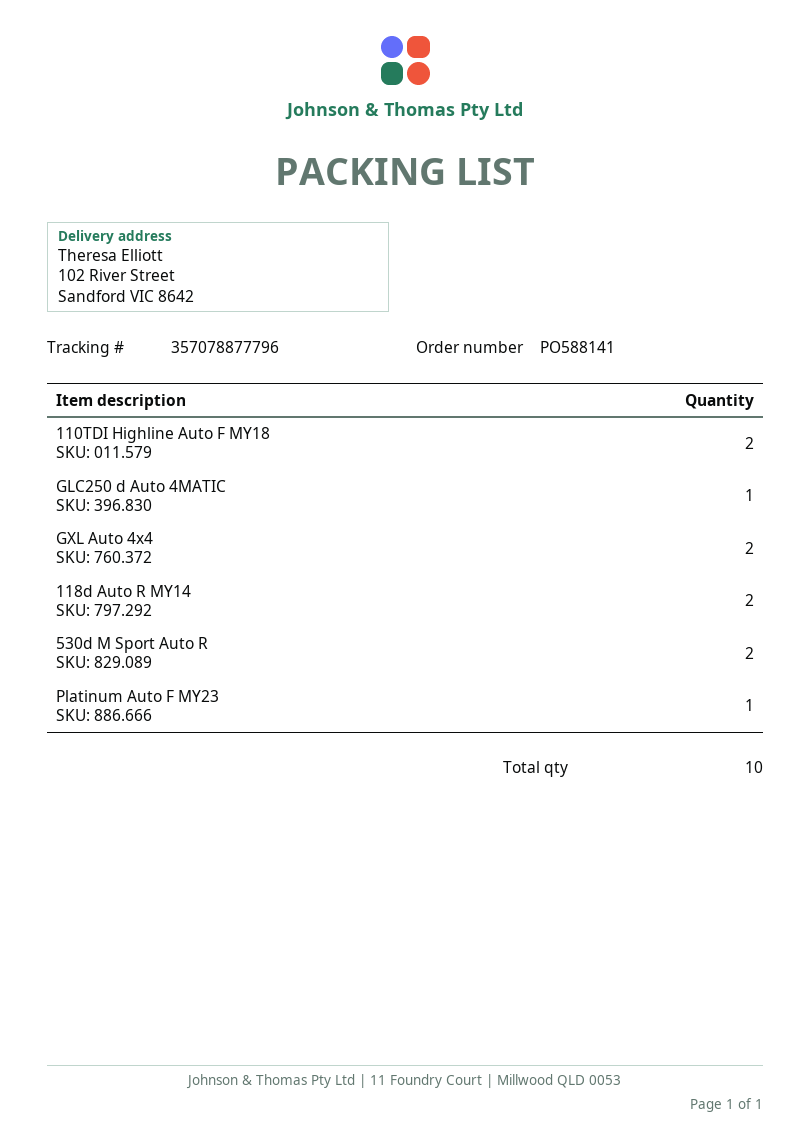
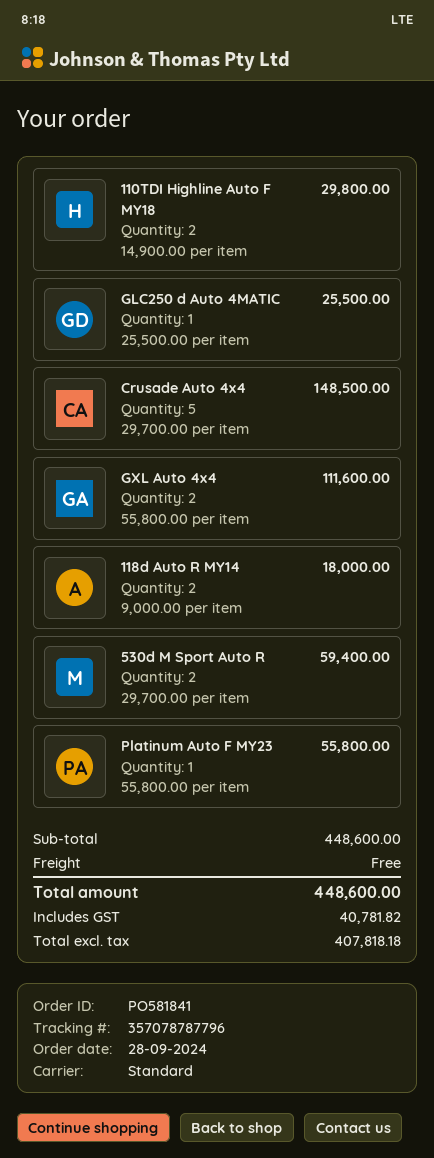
order number: PO588141 -> PO581841
tracking number: 357078877796 -> 357078787796
Crusade Auto 4x4: none -> 5

